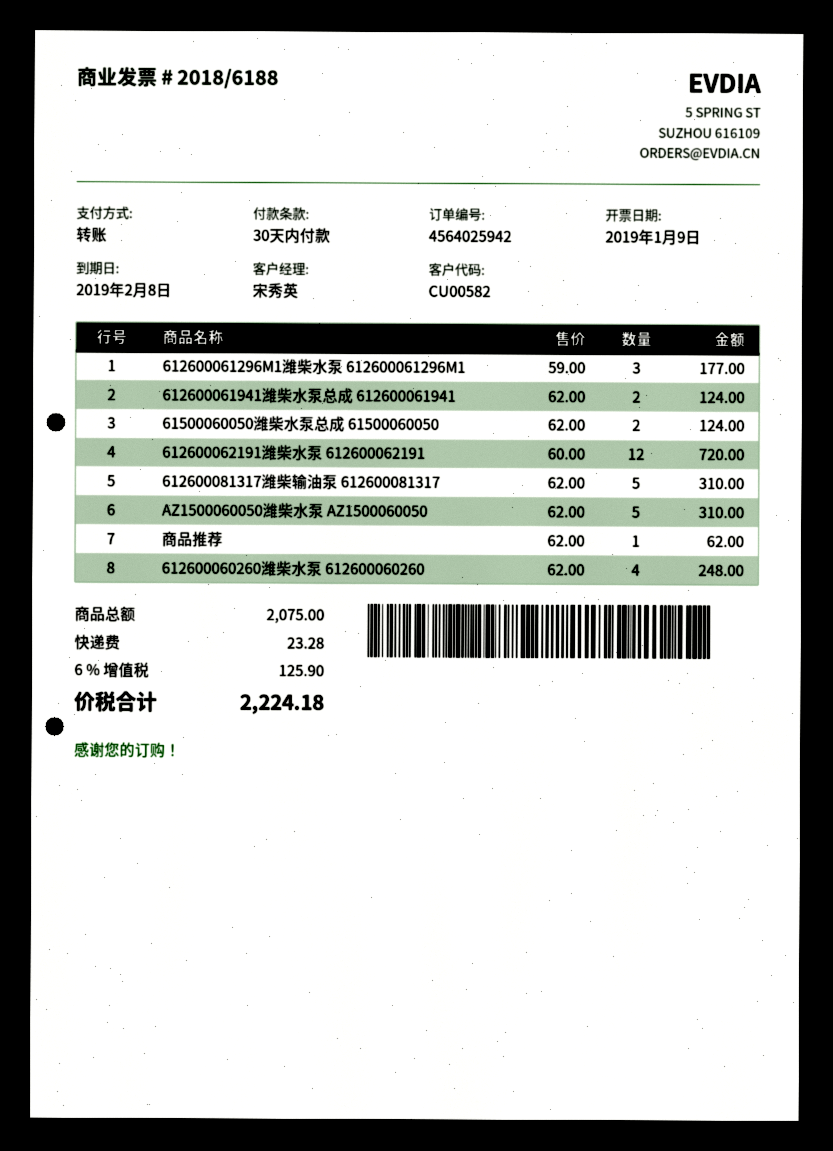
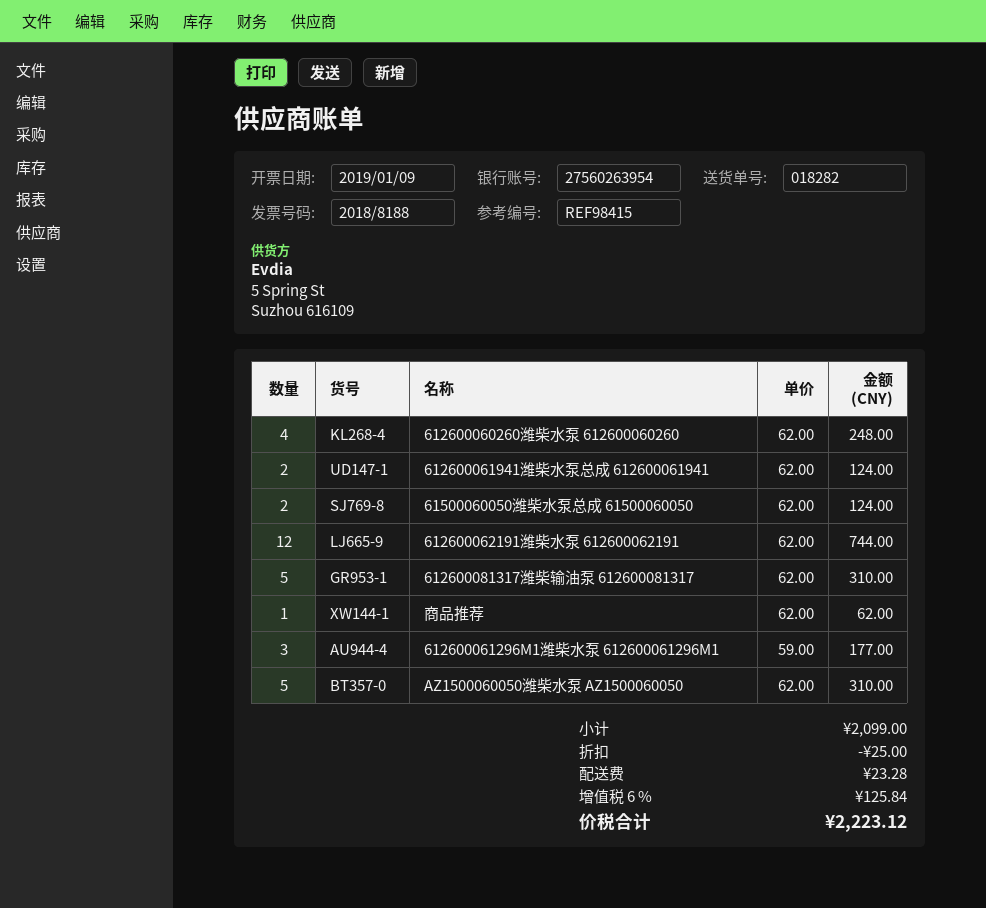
invoice number: 2018/6188 -> 2018/8188
612600062191潍柴水泵 612600062191: 12 x 60.00 = 720.00 -> 12 x 62.00 = 744.00
subtotal: 2075.00 -> 2099.00
discount: none -> 25.00
tax: 6% = 125.90 -> 6% = 125.84
total: 2224.18 -> 2223.12

